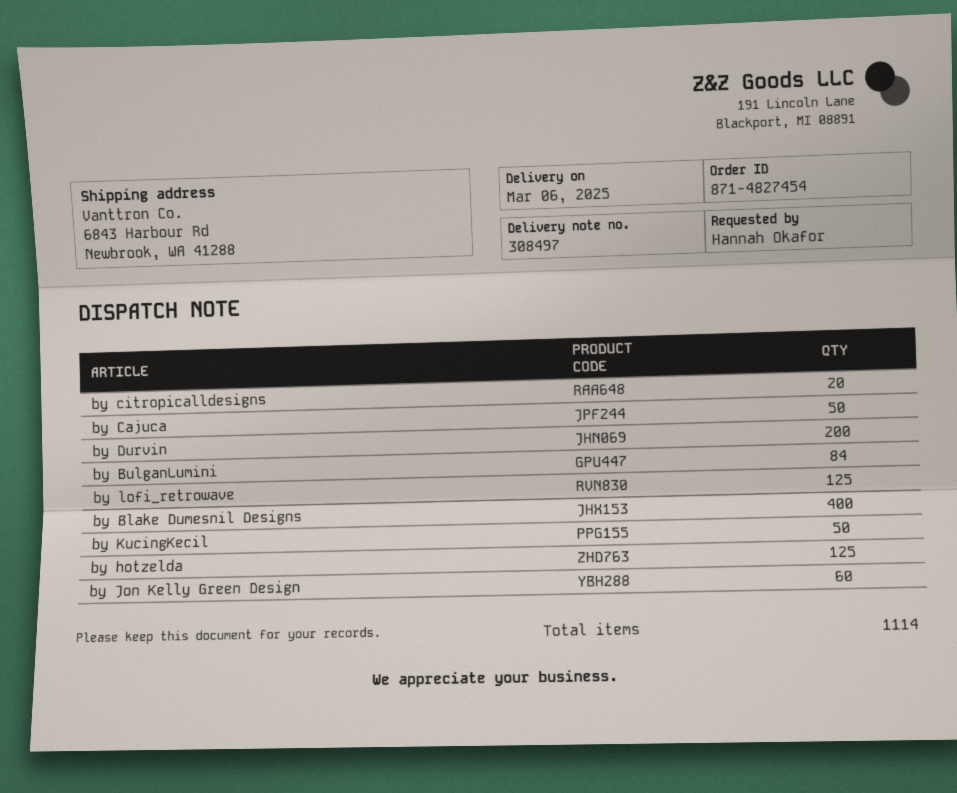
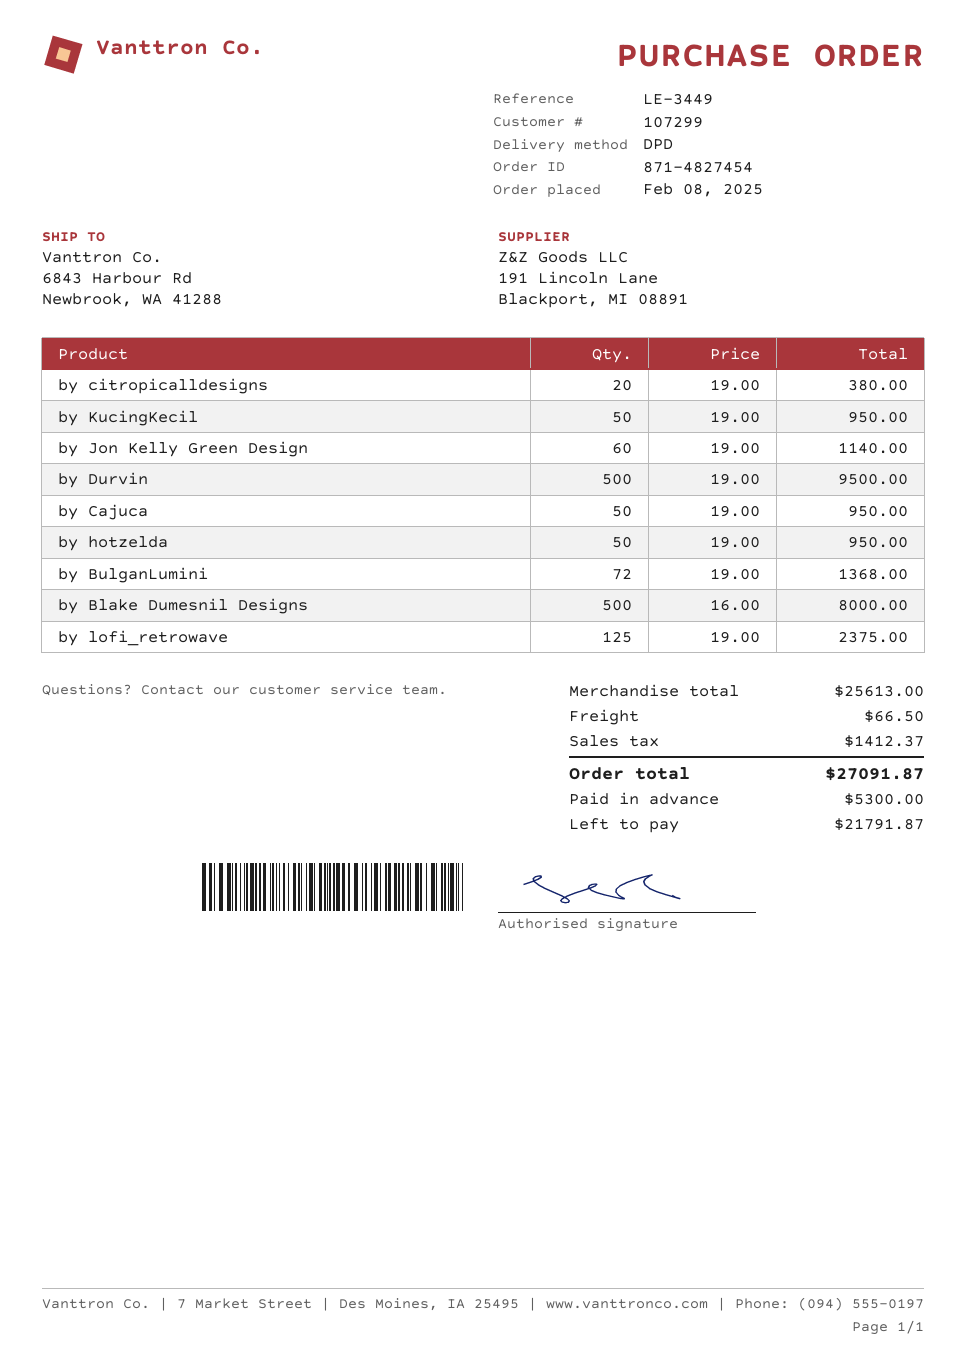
by Durvin: 200 -> 500
by BulganLumini: 84 -> 72
by Blake Dumesnil Designs: 400 -> 500
by hotzelda: 125 -> 50

